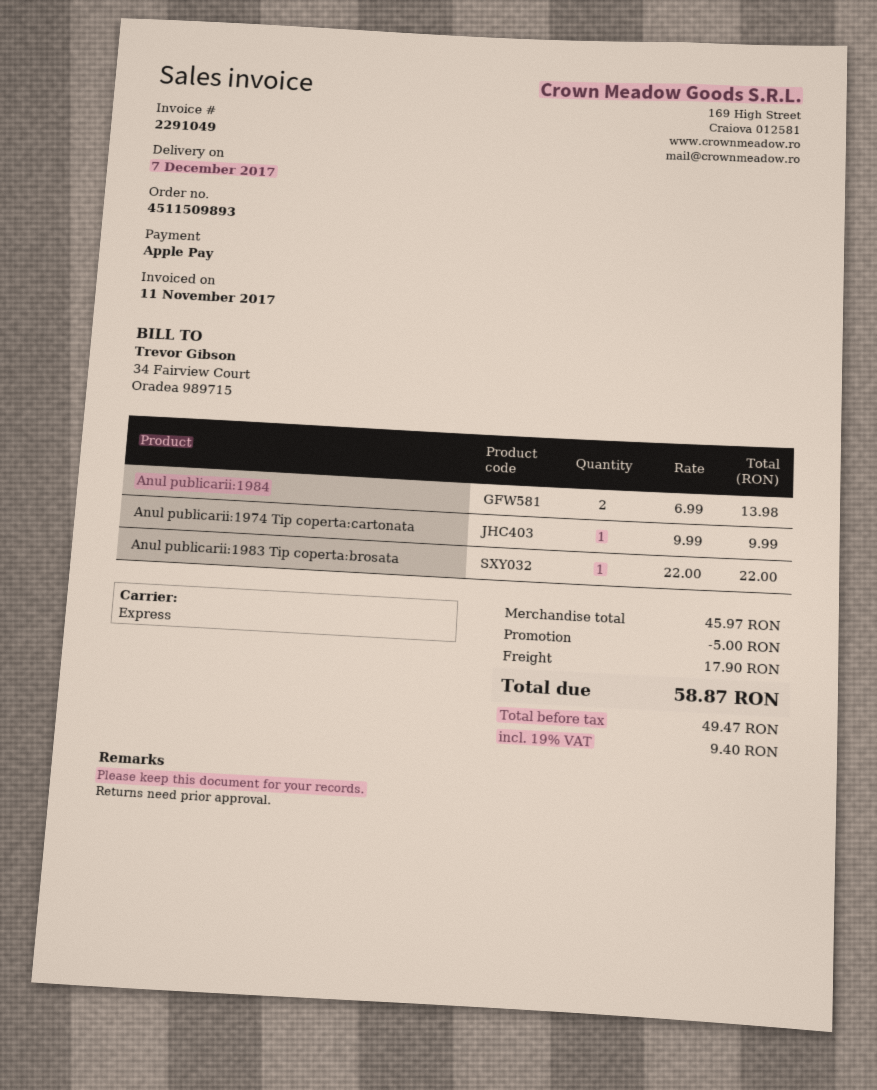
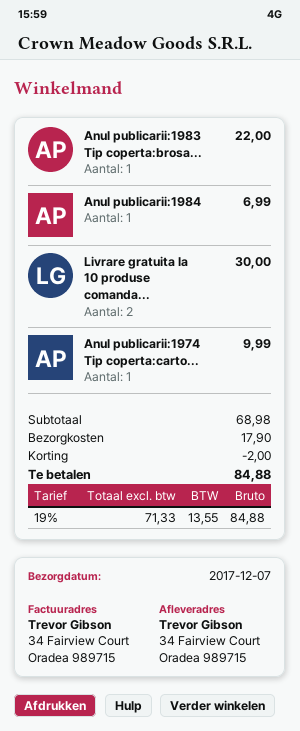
Anul publicarii:1984: 2 for 13.98 -> 1 for 6.99
Livrare gratuita la 10 produse comanda...: none -> 2 for 30.00
subtotal: 45.97 -> 68.98
discount: 5.00 -> 2.00
net: 49.47 -> 71.33
tax: 19% = 9.40 -> 19% = 13.55
total: 58.87 -> 84.88

